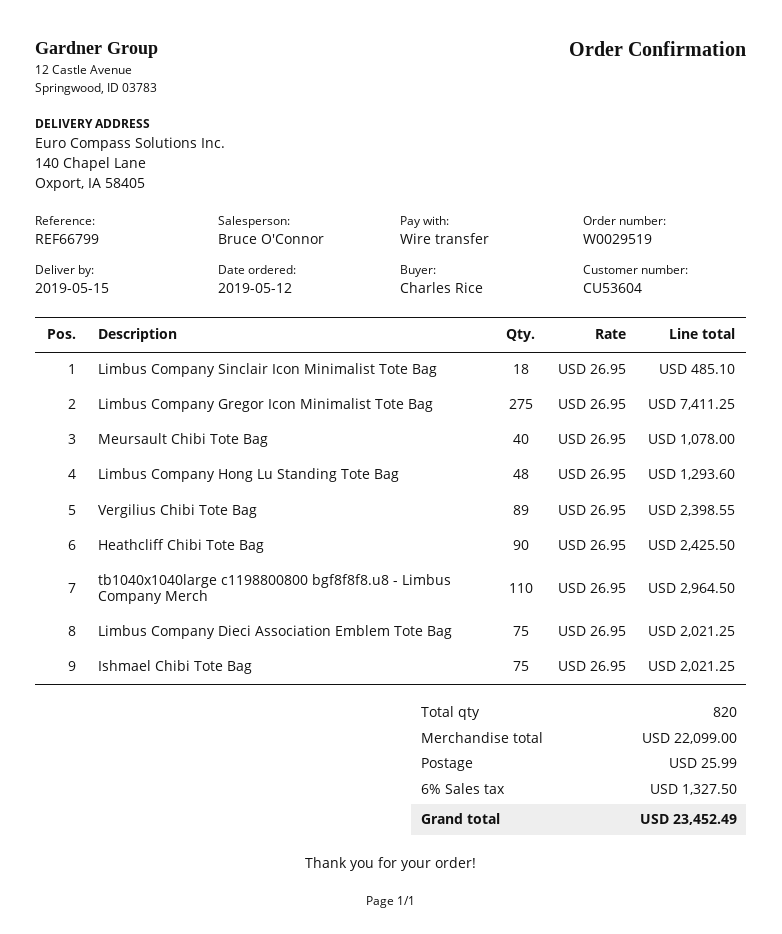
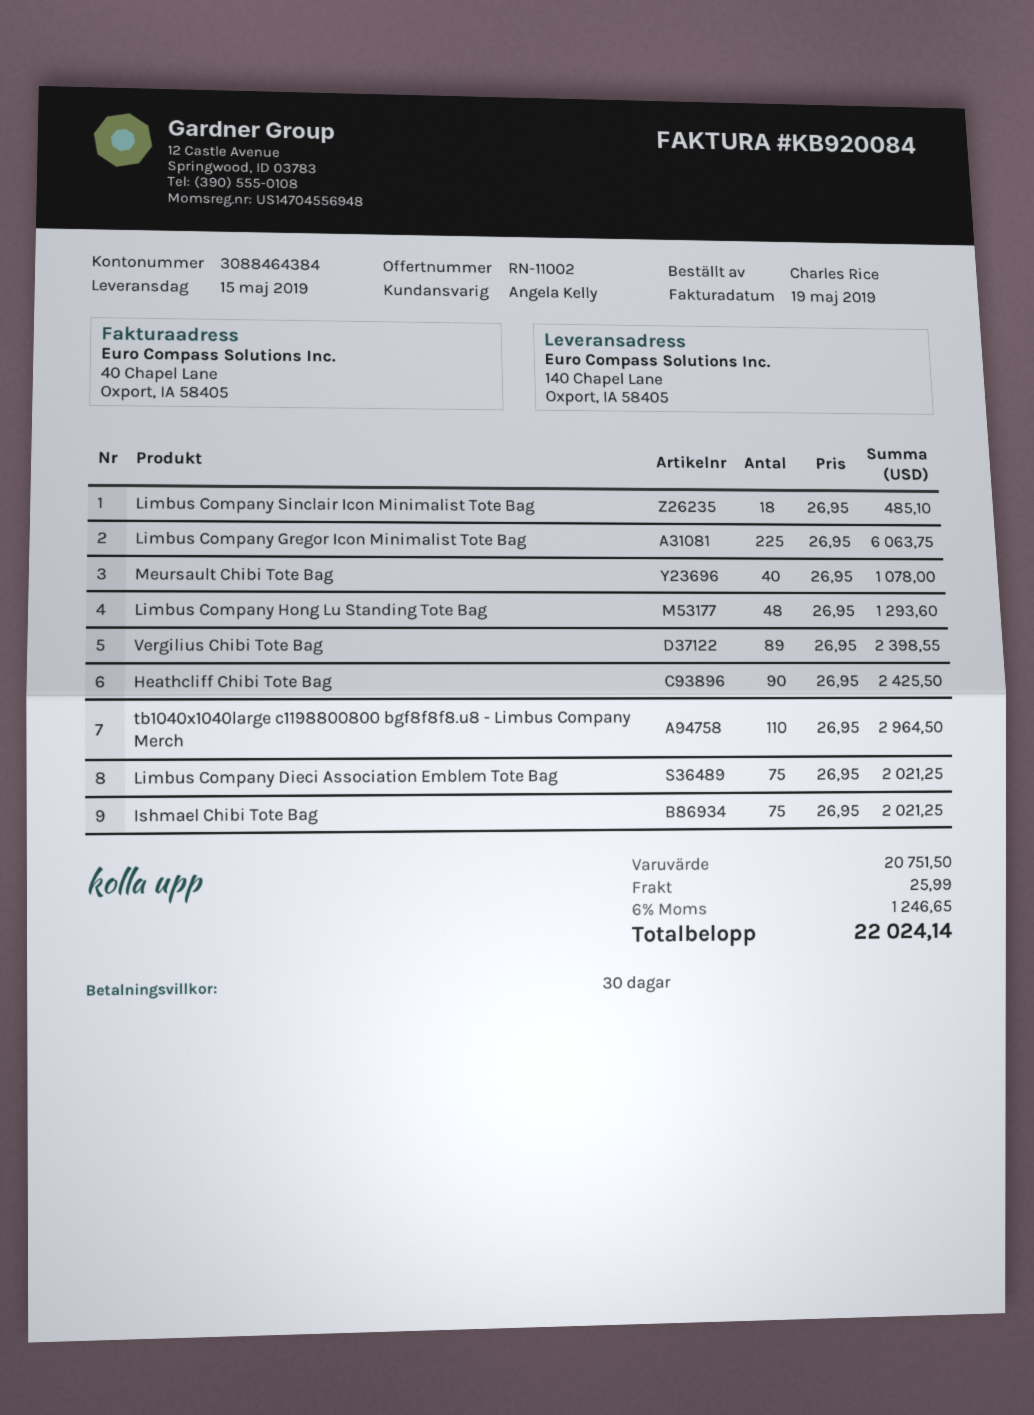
sales rep: Bruce O'Connor -> Angela Kelly
Limbus Company Gregor Icon Minimalist Tote Bag: 275 x 26.95 = 7411.25 -> 225 x 26.95 = 6063.75
subtotal: 22099.00 -> 20751.50
tax: 6% = 1327.50 -> 6% = 1246.65
total: 23452.49 -> 22024.14

